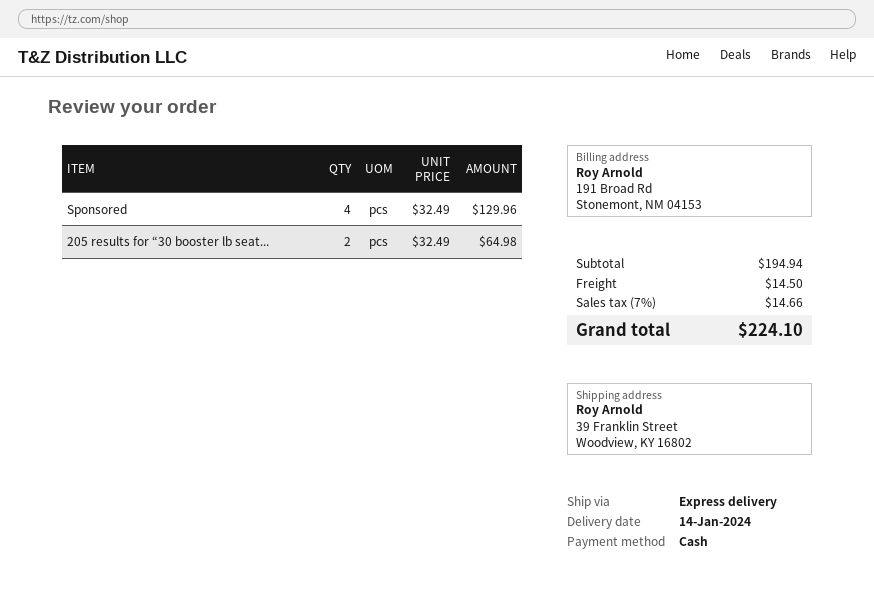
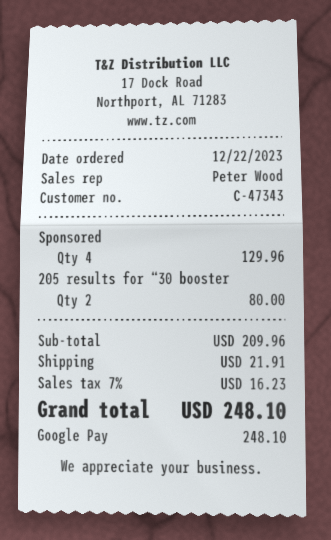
payment method: cash -> Google Pay
205 results for “30 booster lb seat...: 2 for 64.98 -> 2 for 80.00
subtotal: 194.94 -> 209.96
shipping: 14.50 -> 21.91
tax: 7% = 14.66 -> 7% = 16.23
total: 224.10 -> 248.10

